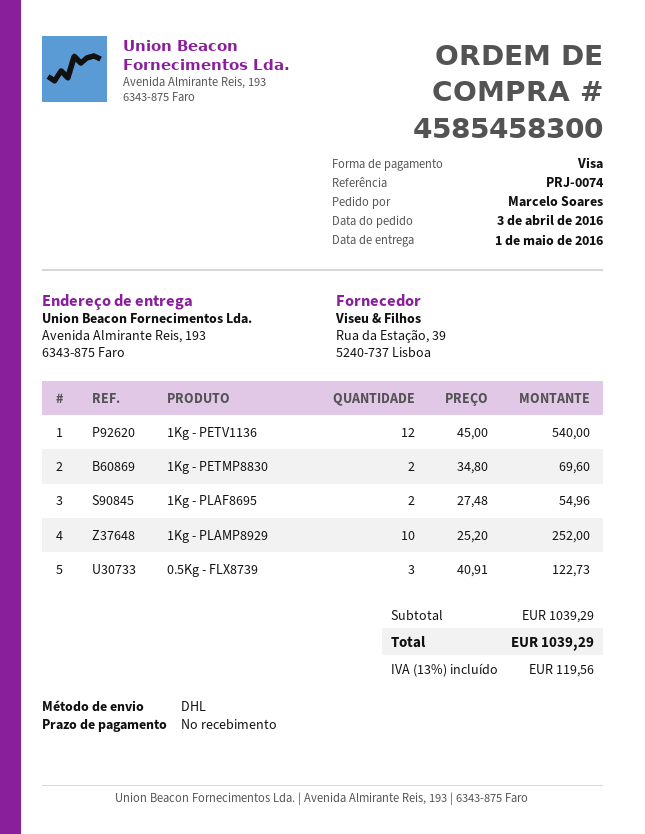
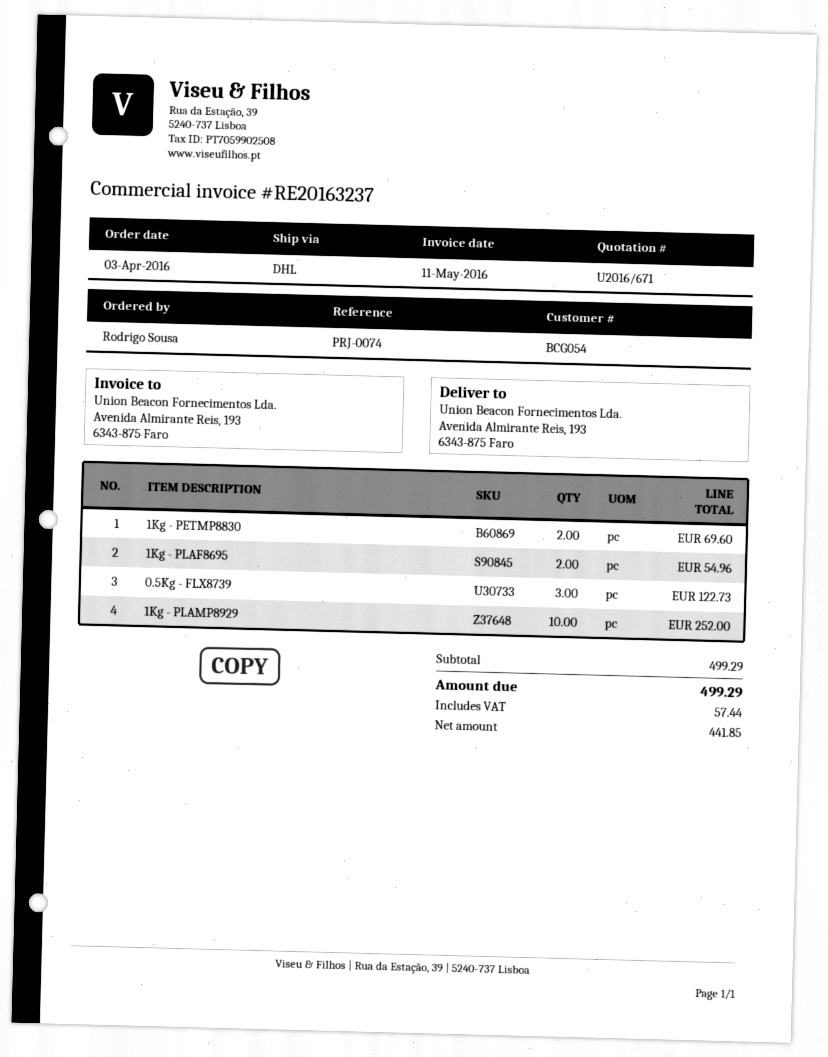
ordered by: Marcelo Soares -> Rodrigo Sousa
1Kg - PETV1136: 12 for 540.00 -> none
subtotal: 1039.29 -> 499.29
tax: 119.56 -> 57.44
total: 1039.29 -> 499.29

